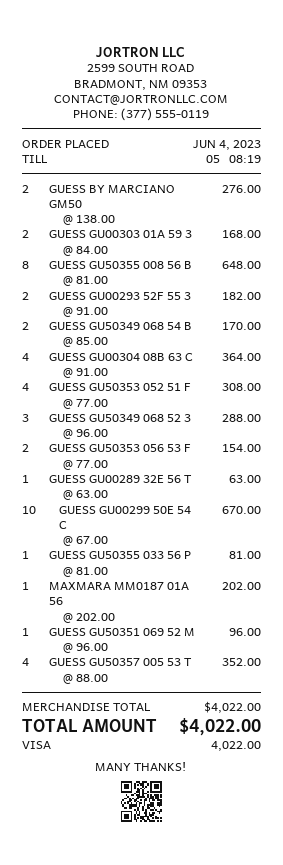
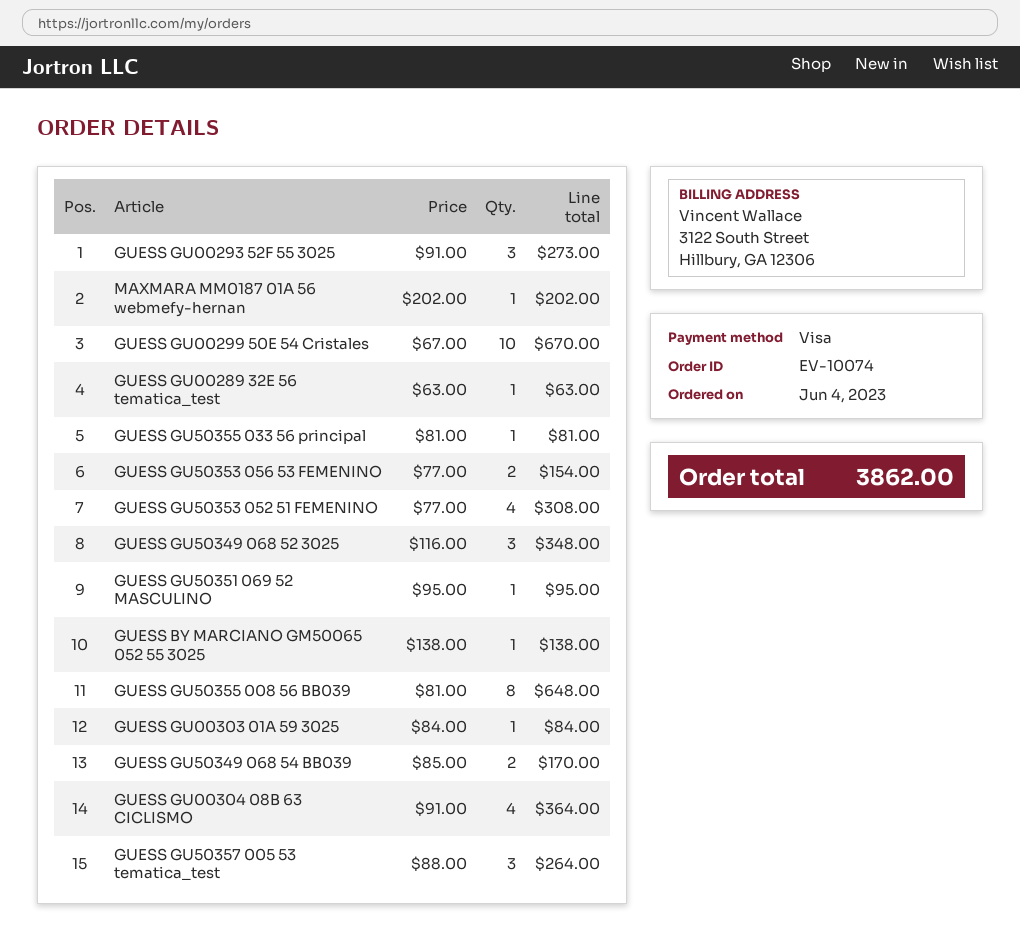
GUESS BY MARCIANO GM50: 2 x 138.00 = 276.00 -> 1 x 138.00 = 138.00
GUESS GU00303 01A 59 3: 2 x 84.00 = 168.00 -> 1 x 84.00 = 84.00
GUESS GU00293 52F 55 3: 2 x 91.00 = 182.00 -> 3 x 91.00 = 273.00
GUESS GU50349 068 52 3: 3 x 96.00 = 288.00 -> 3 x 116.00 = 348.00
GUESS GU50351 069 52 M: 1 x 96.00 = 96.00 -> 1 x 95.00 = 95.00
GUESS GU50357 005 53 T: 4 x 88.00 = 352.00 -> 3 x 88.00 = 264.00
total: 4022.00 -> 3862.00

